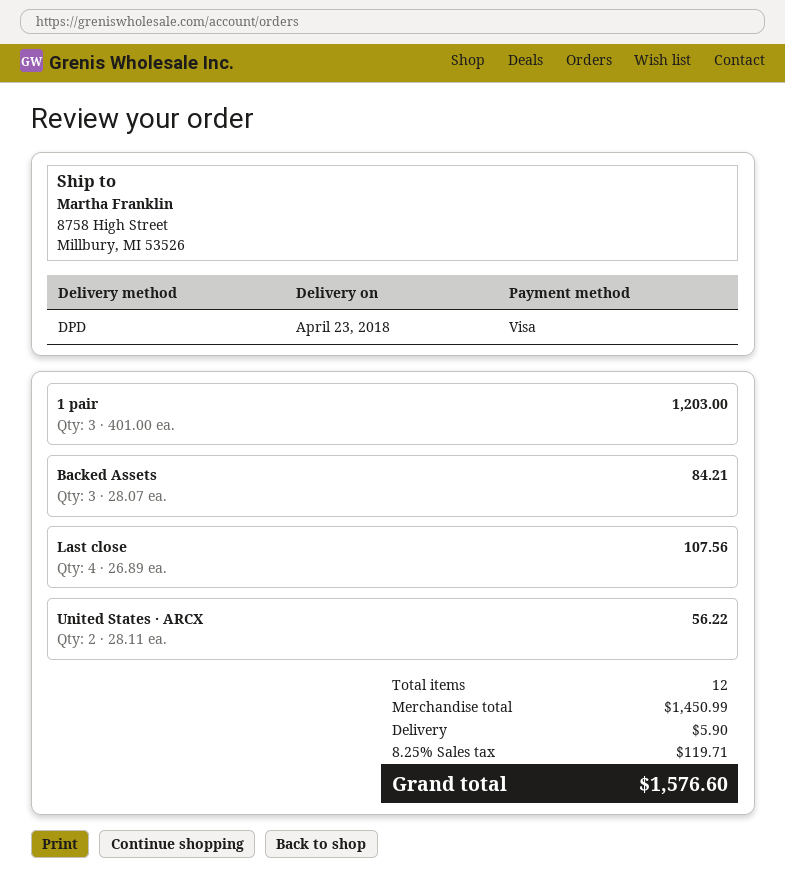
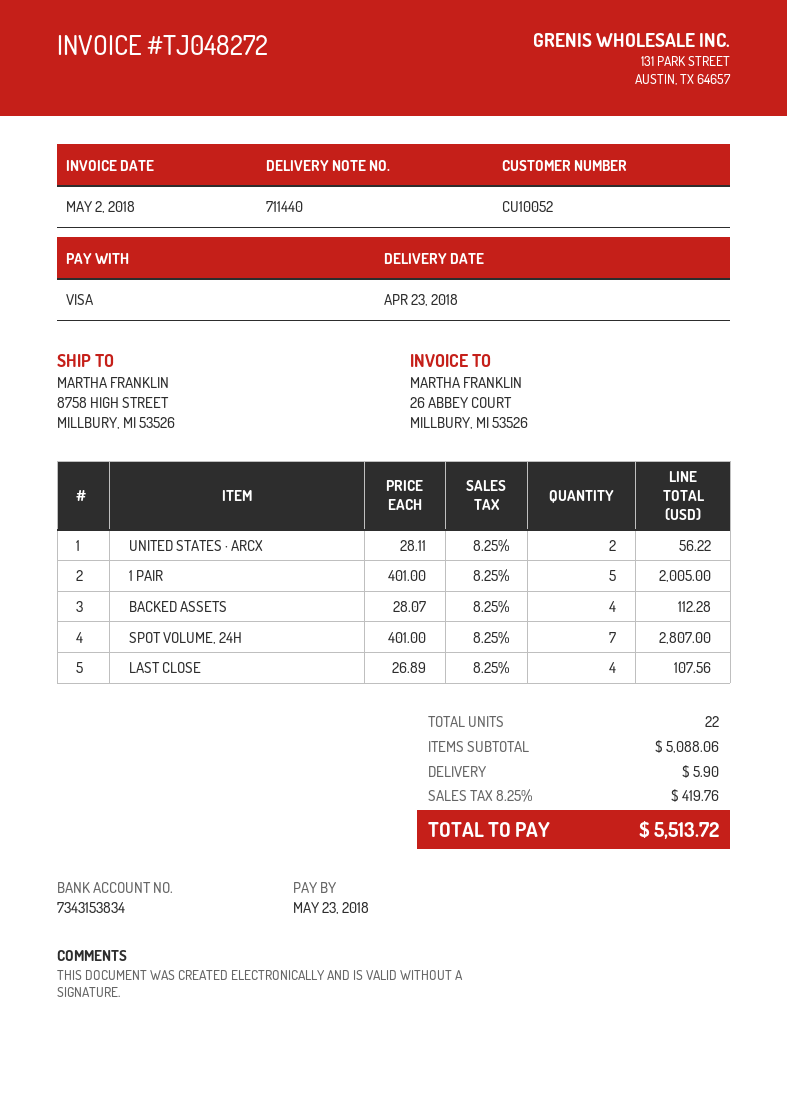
1 pair: 3 x 401.00 = 1203.00 -> 5 x 401.00 = 2005.00
Backed Assets: 3 x 28.07 = 84.21 -> 4 x 28.07 = 112.28
SPOT VOLUME, 24H: none -> 7 x 401.00 = 2807.00
total quantity: 12 -> 22
subtotal: 1450.99 -> 5088.06
tax: 8.25% = 119.71 -> 8.25% = 419.76
total: 1576.60 -> 5513.72

